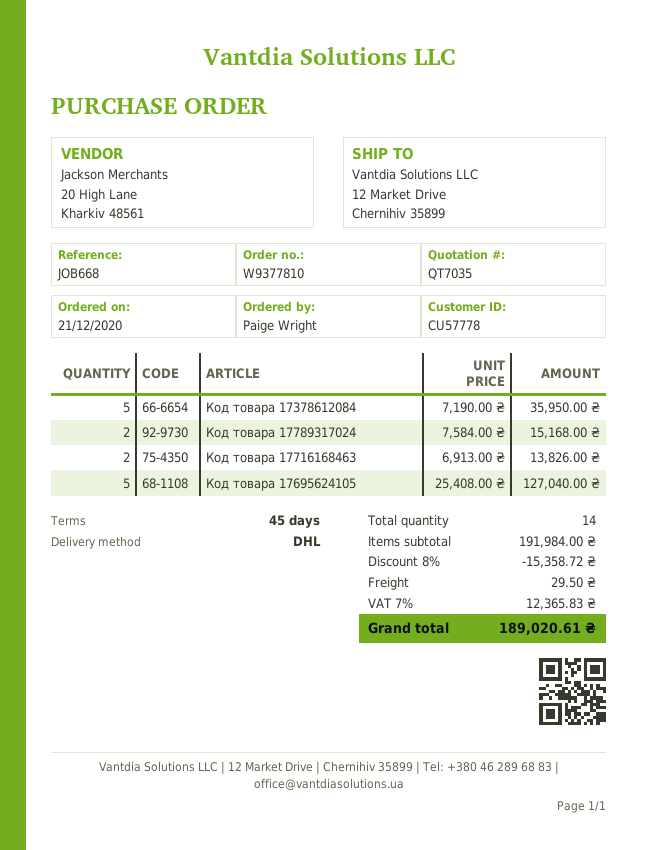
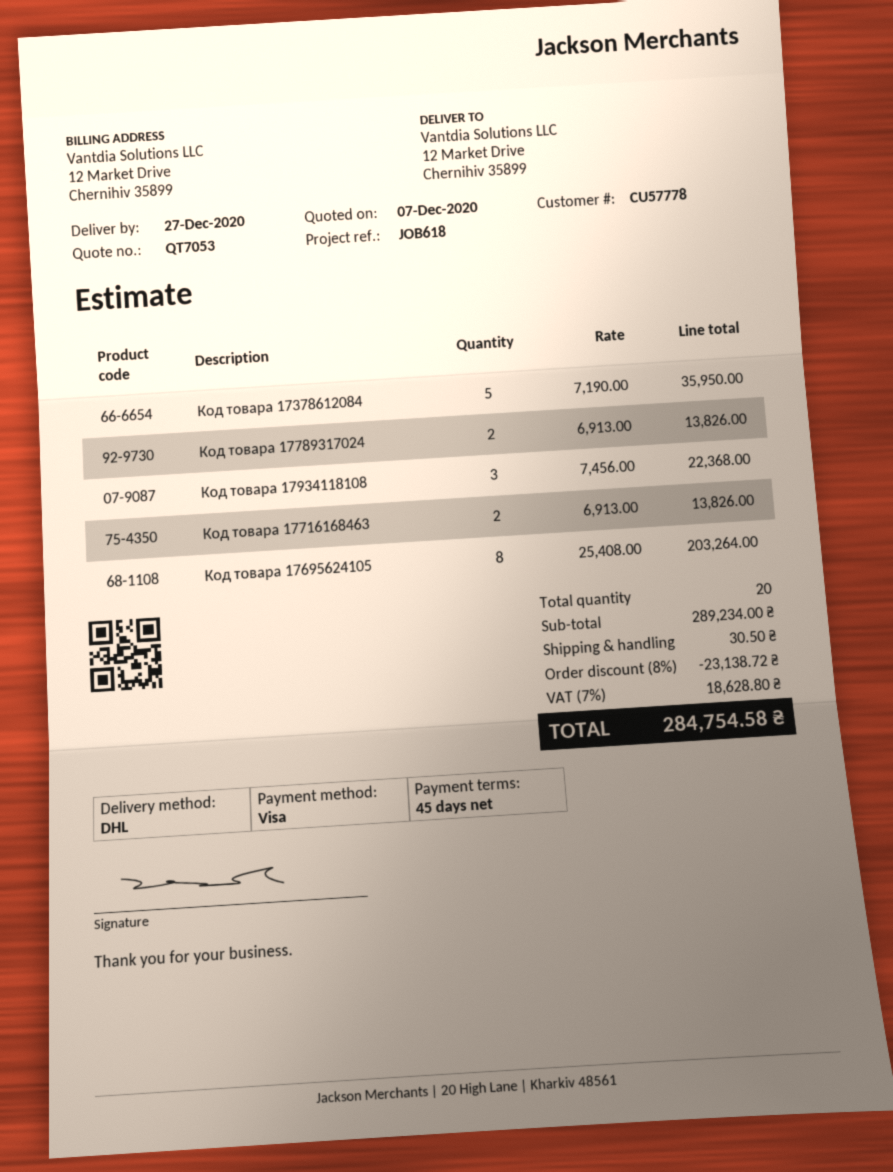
quote number: QT7035 -> QT7053
reference: JOB668 -> JOB618
Код товара 17789317024: 2 x 7584.00 = 15168.00 -> 2 x 6913.00 = 13826.00
Код товара 17695624105: 5 x 25408.00 = 127040.00 -> 8 x 25408.00 = 203264.00
Код товара 17934118108: none -> 3 x 7456.00 = 22368.00
total quantity: 14 -> 20
subtotal: 191984.00 -> 289234.00
discount: 8% = 15358.72 -> 8% = 23138.72
shipping: 29.50 -> 30.50
tax: 7% = 12365.83 -> 7% = 18628.80
total: 189020.61 -> 284754.58

